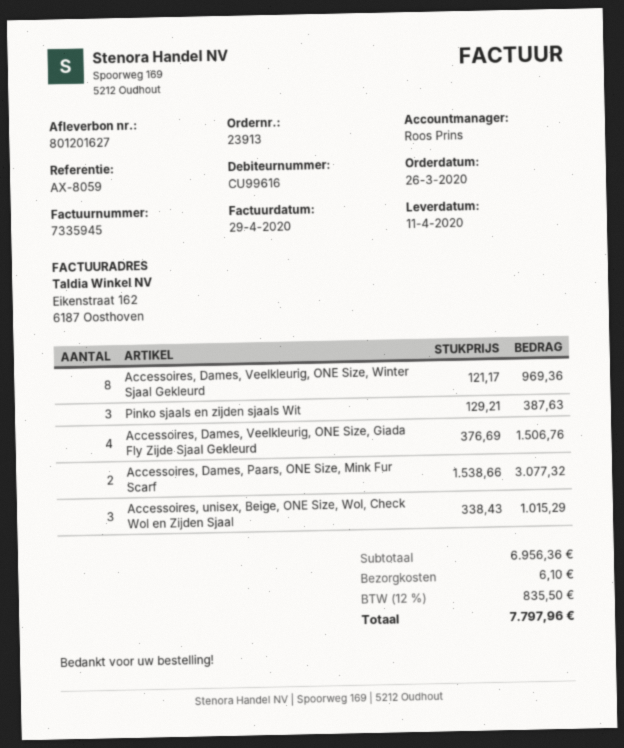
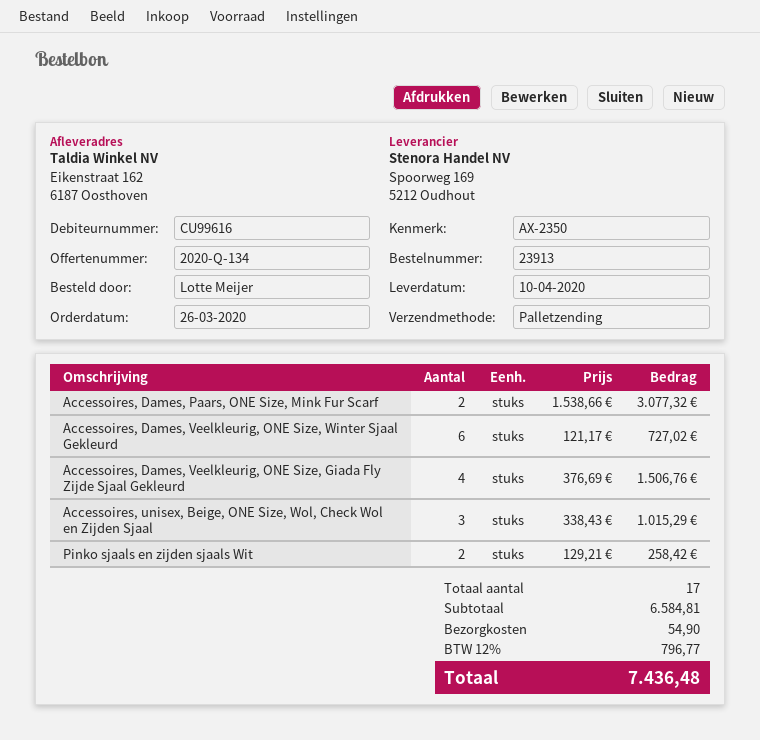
delivery date: 2020-04-11 -> 2020-04-10
reference: AX-8059 -> AX-2350
Accessoires, Dames, Veelkleurig, ONE Size, Winter Sjaal Gekleurd: 8 x 121.17 = 969.36 -> 6 x 121.17 = 727.02
Pinko sjaals en zijden sjaals Wit: 3 x 129.21 = 387.63 -> 2 x 129.21 = 258.42
subtotal: 6956.36 -> 6584.81
shipping: 6.10 -> 54.90
tax: 12% = 835.50 -> 12% = 796.77
total: 7797.96 -> 7436.48

